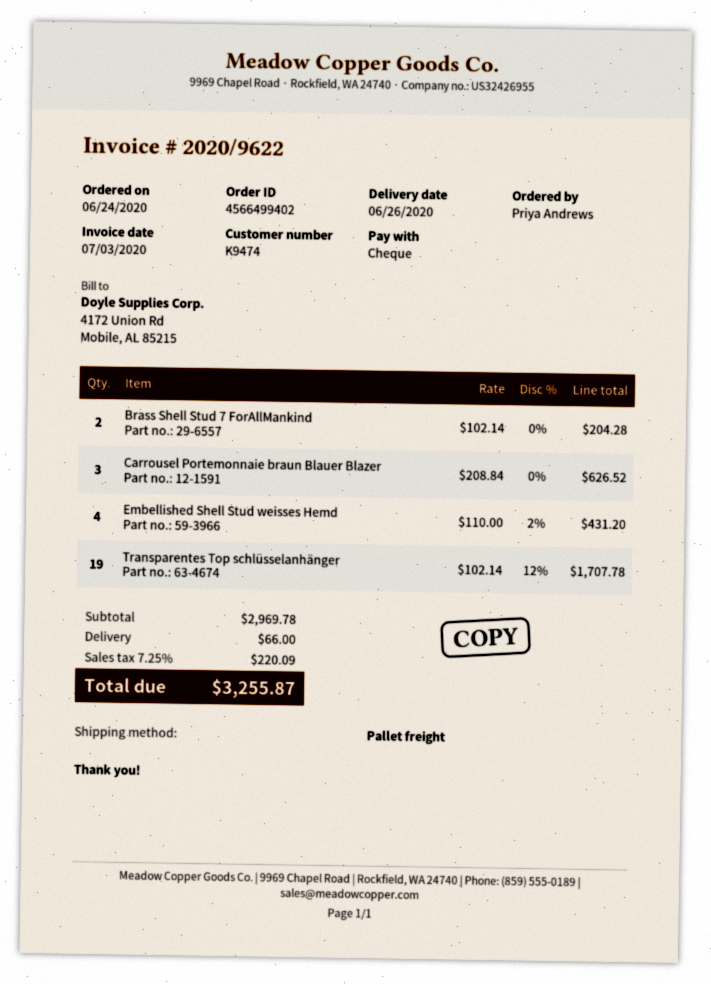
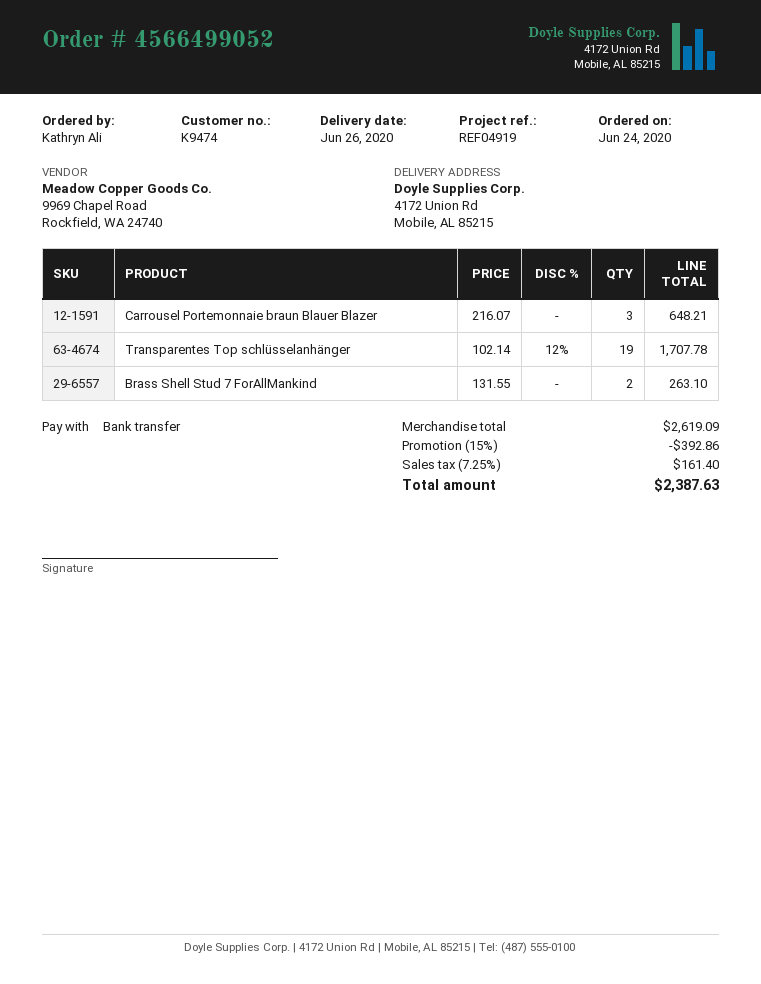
order number: 4566499402 -> 4566499052
ordered by: Priya Andrews -> Kathryn Ali
payment method: cheque -> bank transfer
Brass Shell Stud 7 ForAllMankind: 2 x 102.14 = 204.28 -> 2 x 131.55 = 263.10
Carrousel Portemonnaie braun Blauer Blazer: 3 x 208.84 = 626.52 -> 3 x 216.07 = 648.21
Embellished Shell Stud weisses Hemd: 4 x 110.00 - 2% = 431.20 -> none
subtotal: 2969.78 -> 2619.09
discount: none -> 15% = 392.86
shipping: 66.00 -> none
tax: 7.25% = 220.09 -> 7.25% = 161.40
total: 3255.87 -> 2387.63

